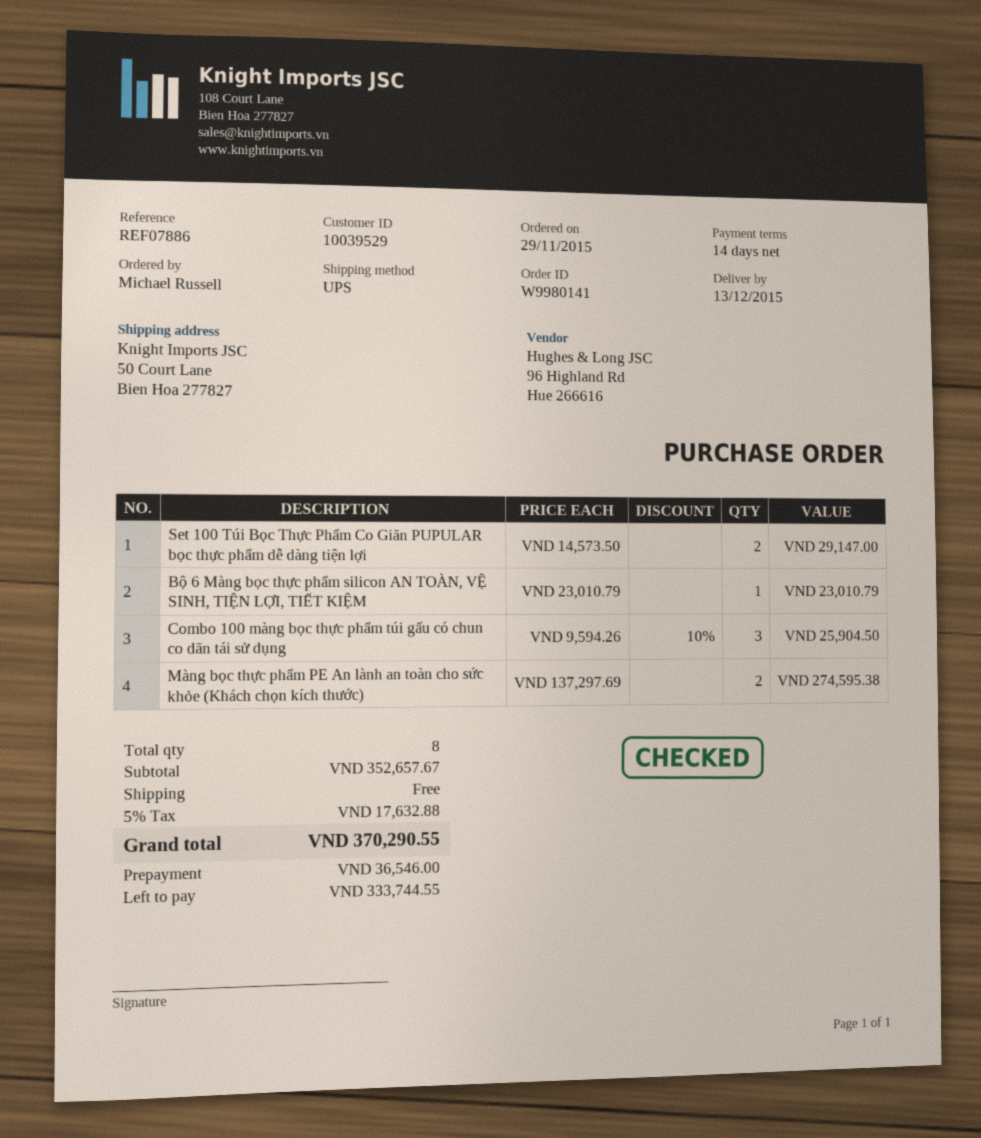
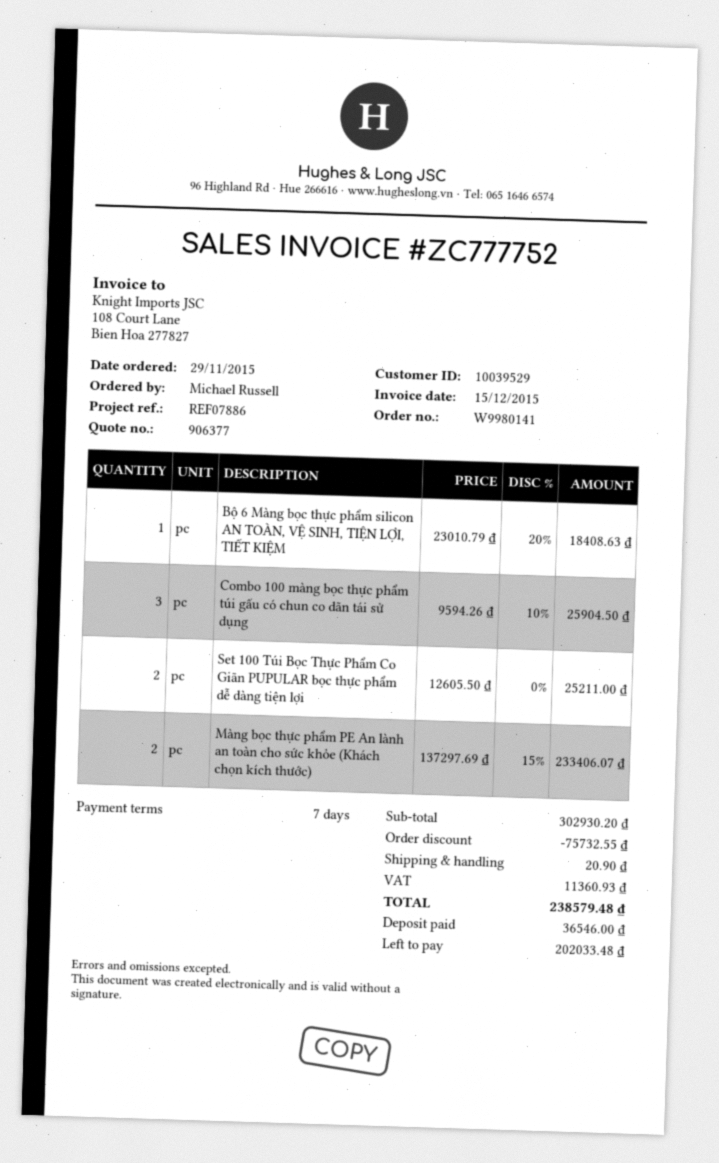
payment terms: 14 days -> 7 days
Set 100 Túi Bọc Thực Phẩm Co Giãn PUPULAR bọc thực phẩm dễ dàng tiện lợi: 2 x 14573.50 = 29147.00 -> 2 x 12605.50 = 25211.00
Bộ 6 Màng bọc thực phẩm silicon AN TOÀN, VỆ SINH, TIỆN LỢI, TIẾT KIỆM: 1 x 23010.79 = 23010.79 -> 1 x 23010.79 - 20% = 18408.63
Màng bọc thực phẩm PE An lành an toàn cho sức khỏe (Khách chọn kích thước): 2 x 137297.69 = 274595.38 -> 2 x 137297.69 - 15% = 233406.07
subtotal: 352657.67 -> 302930.20
discount: none -> 75732.55
shipping: 0.00 -> 20.90
tax: 17632.88 -> 11360.93
total: 370290.55 -> 238579.48
balance: 333744.55 -> 202033.48

